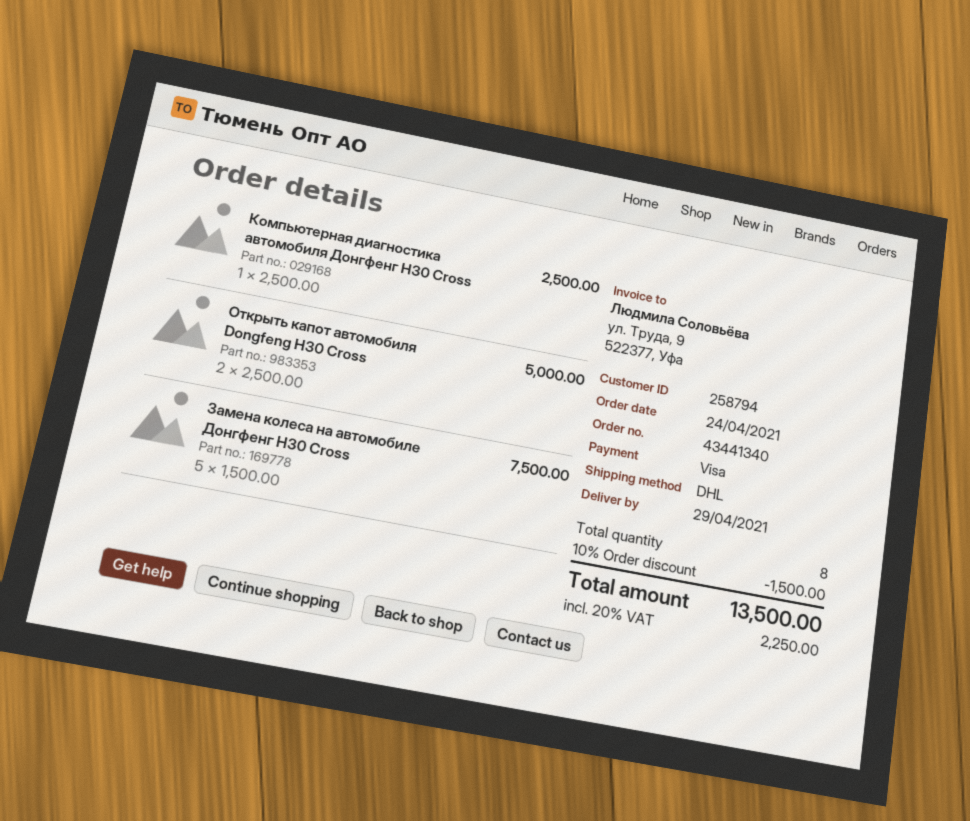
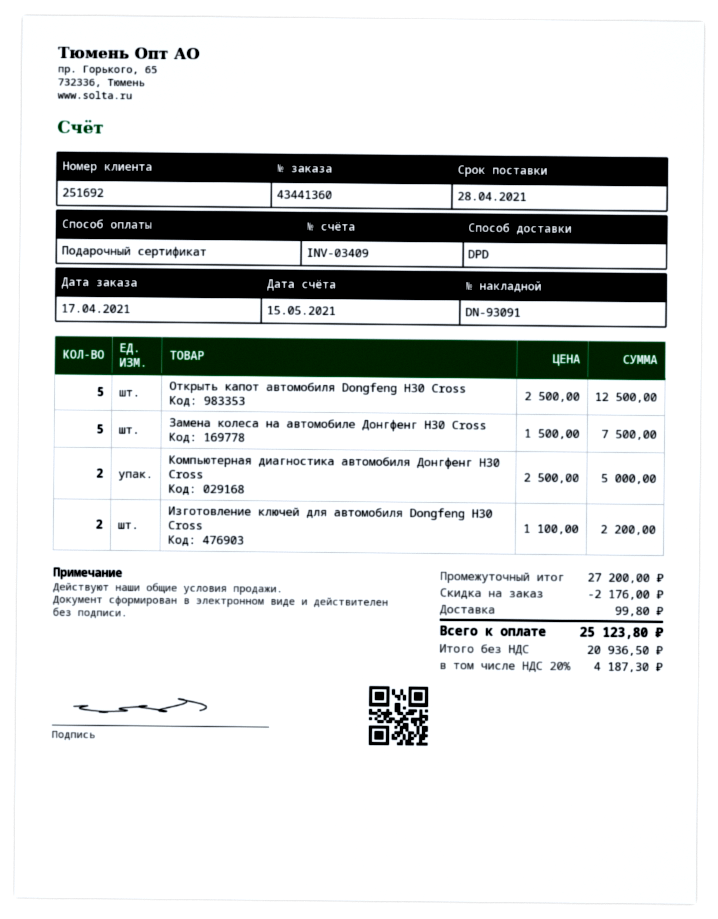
order number: 43441340 -> 43441360
order date: 2021-04-24 -> 2021-04-17
delivery date: 2021-04-29 -> 2021-04-28
customer number: 258794 -> 251692
payment method: Visa -> gift card
shipping method: DHL -> DPD
Компьютерная диагностика автомобиля Донгфенг H30 Cross: 1 x 2500.00 = 2500.00 -> 2 x 2500.00 = 5000.00
Открыть капот автомобиля Dongfeng H30 Cross: 2 x 2500.00 = 5000.00 -> 5 x 2500.00 = 12500.00
Изготовление ключей для автомобиля Dongfeng H30 Cross: none -> 2 x 1100.00 = 2200.00
discount: 1500.00 -> 2176.00
shipping: none -> 99.80
tax: 20% = 2250.00 -> 20% = 4187.30
total: 13500.00 -> 25123.80

